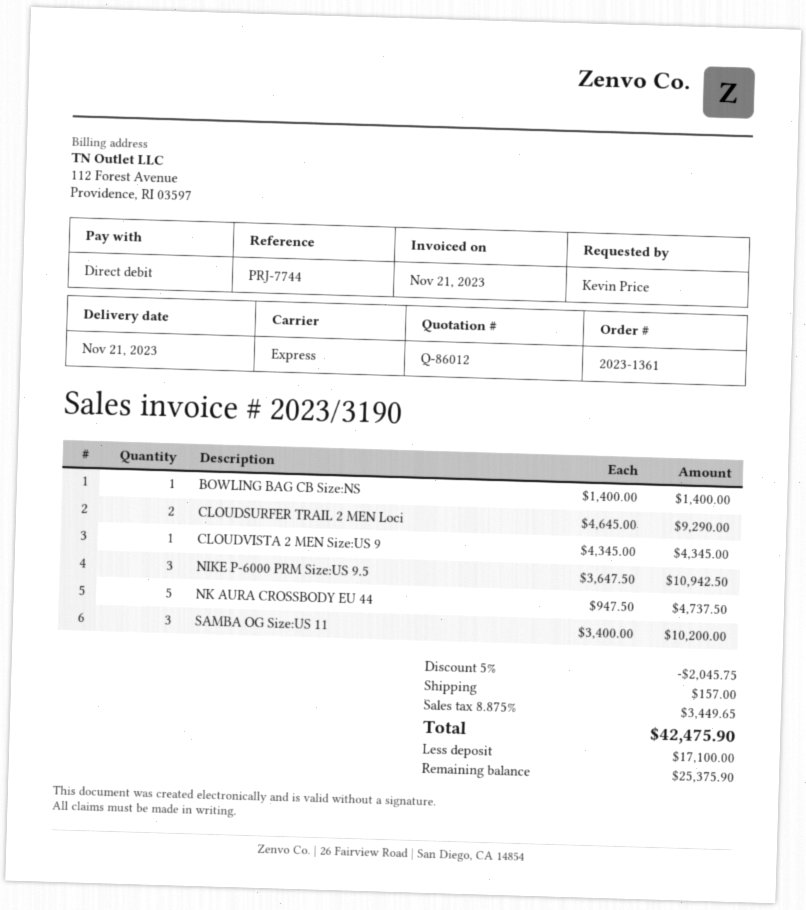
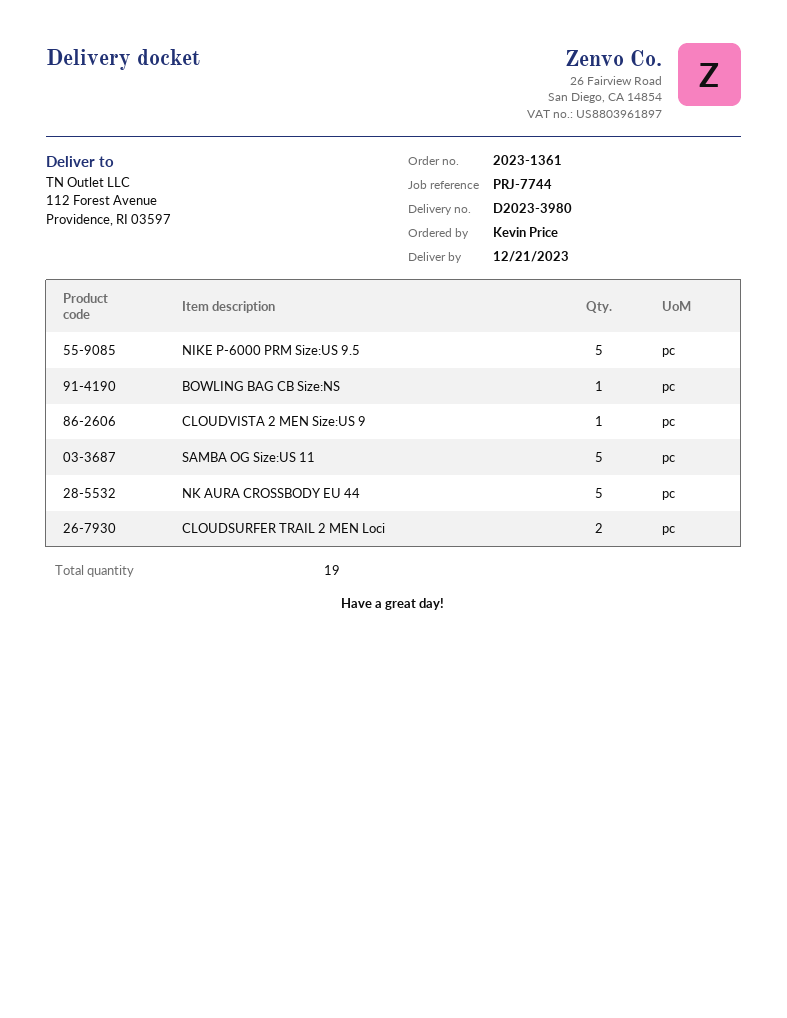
delivery date: 2023-11-21 -> 2023-12-21
NIKE P-6000 PRM Size:US 9.5: 3 -> 5
SAMBA OG Size:US 11: 3 -> 5

